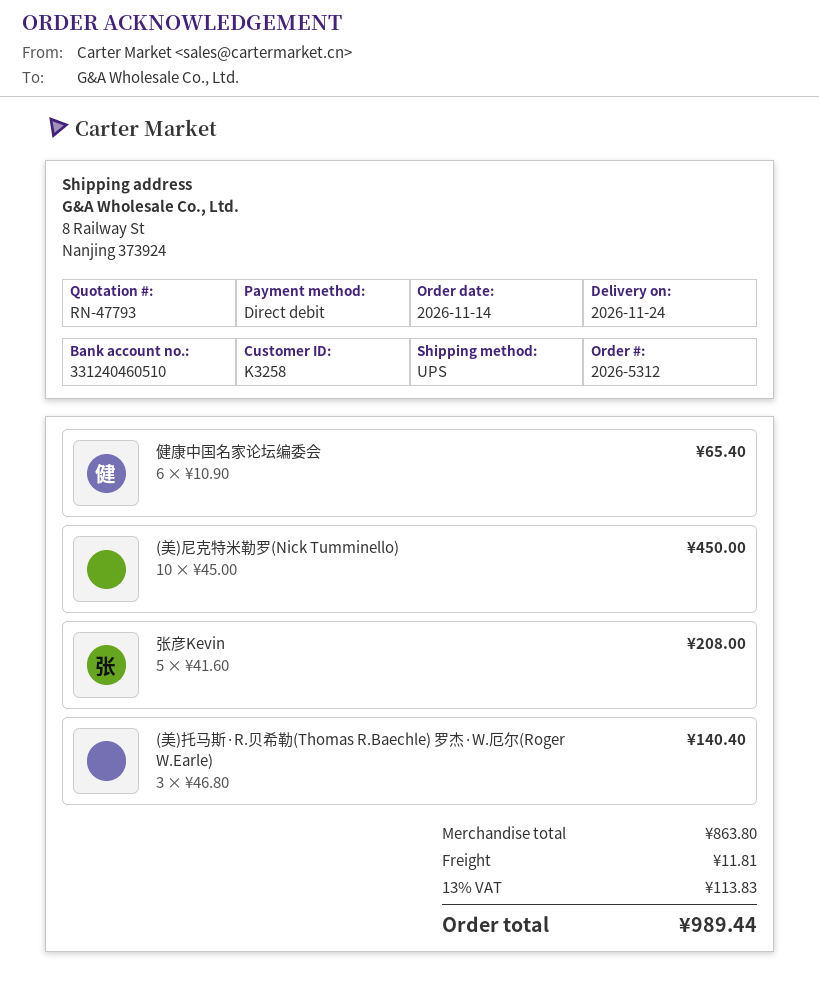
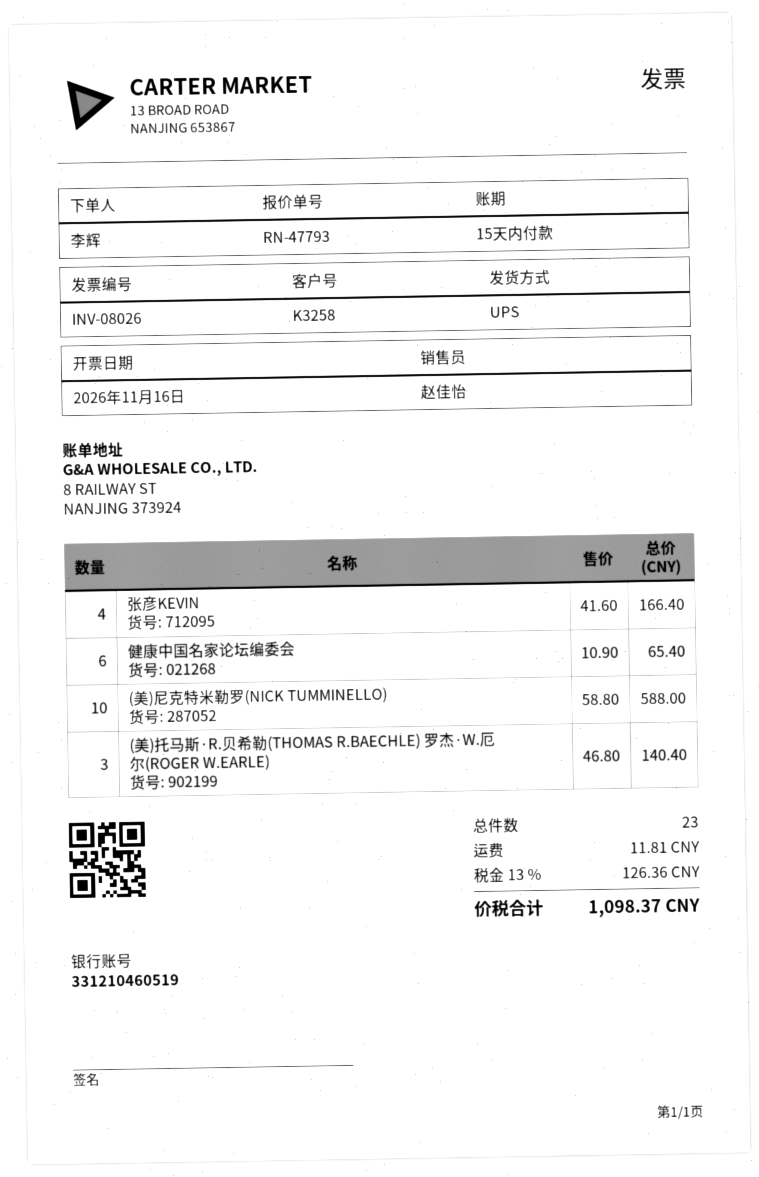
bank account: 331240460510 -> 331210460519
(美)尼克特米勒罗(Nick Tumminello): 10 x 45.00 = 450.00 -> 10 x 58.80 = 588.00
张彦Kevin: 5 x 41.60 = 208.00 -> 4 x 41.60 = 166.40
tax: 13% = 113.83 -> 13% = 126.36
total: 989.44 -> 1098.37

